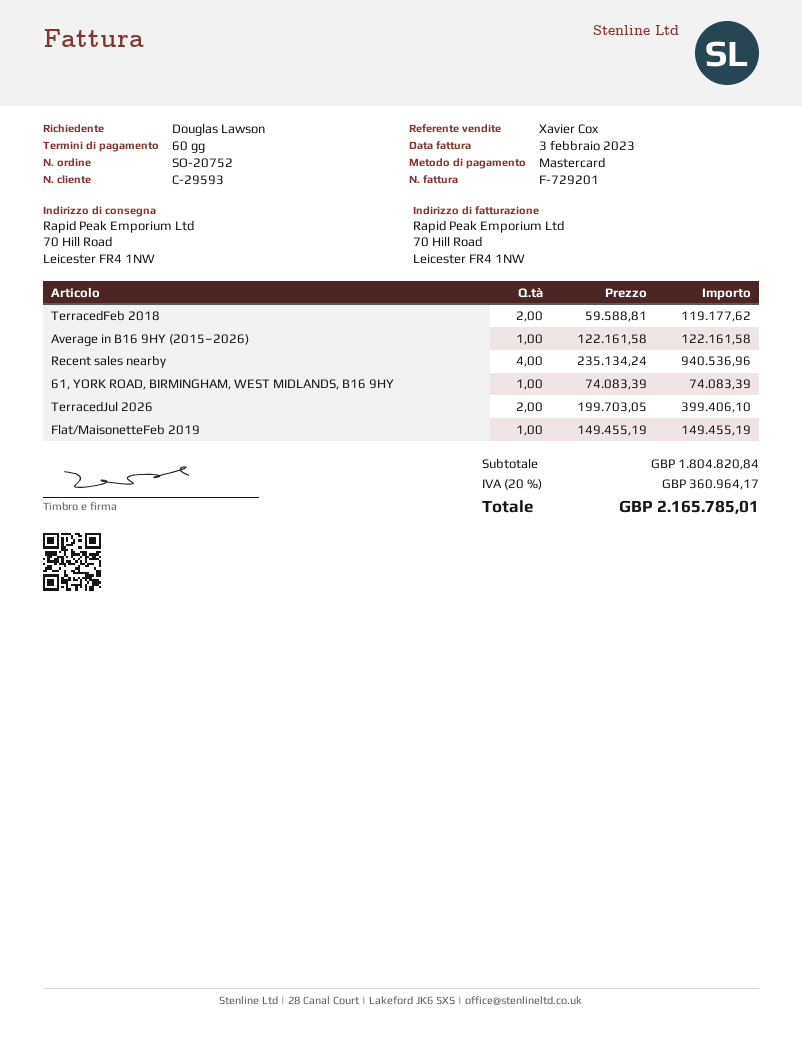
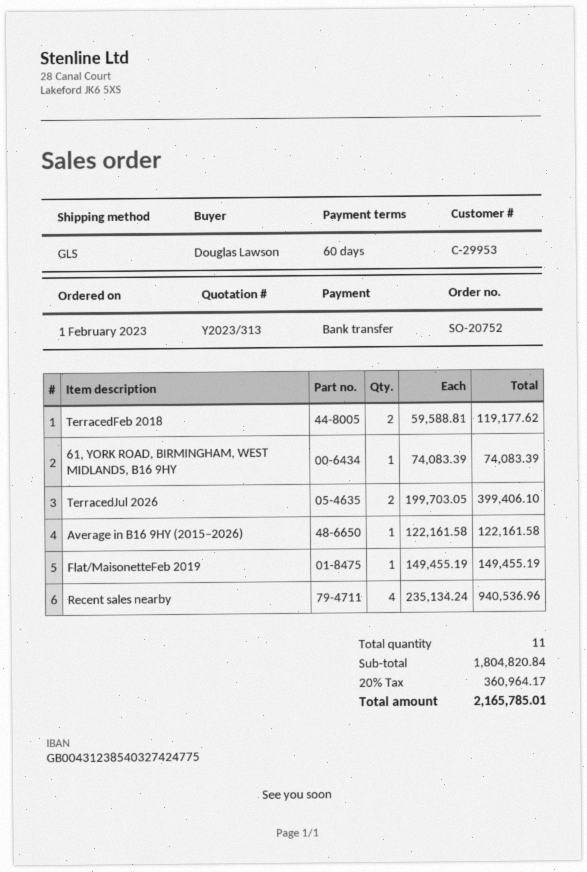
customer number: C-29593 -> C-29953
payment method: Mastercard -> bank transfer

